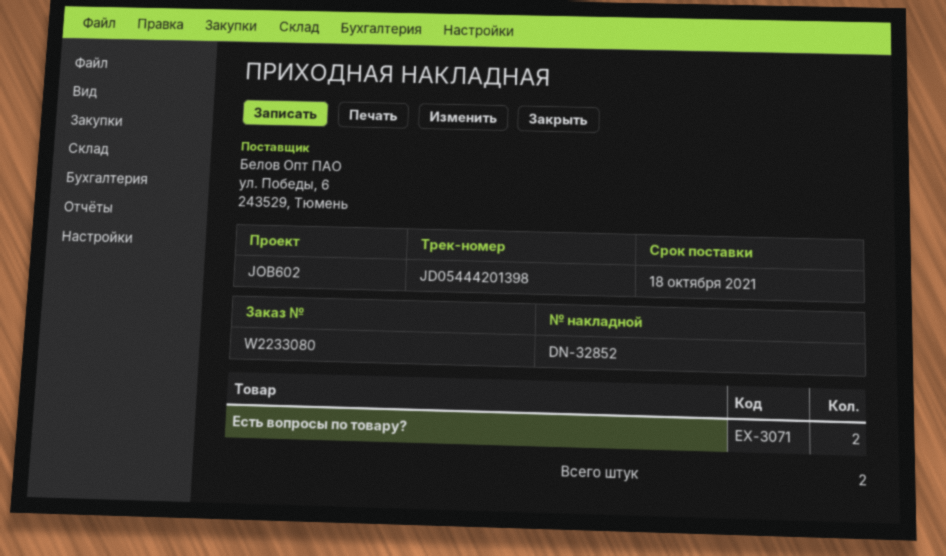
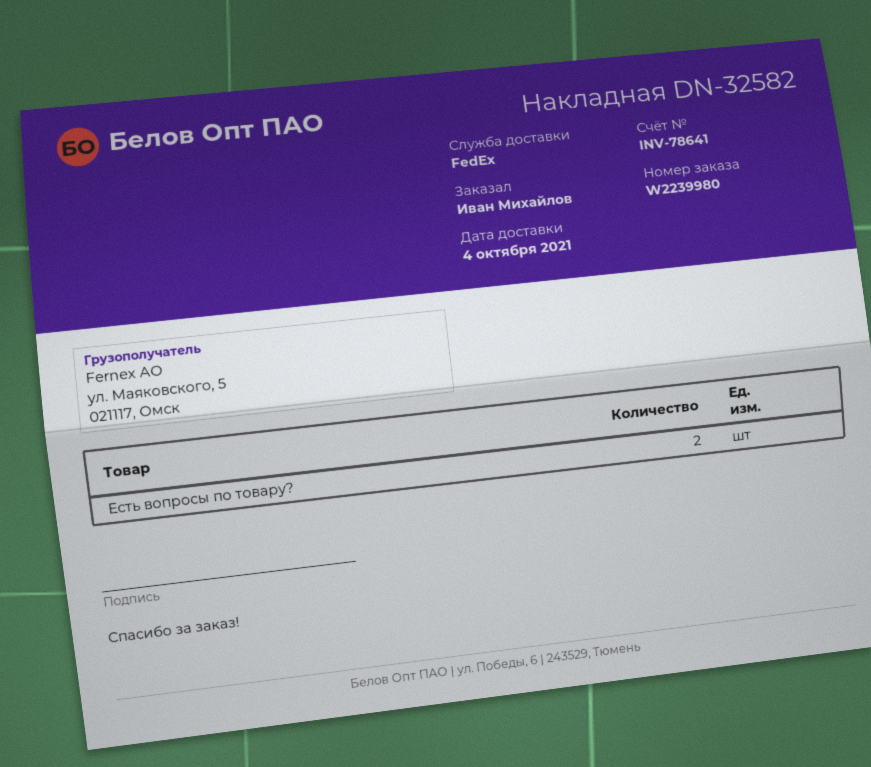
order number: W2233080 -> W2239980
delivery note number: DN-32852 -> DN-32582
delivery date: 2021-10-18 -> 2021-10-04

